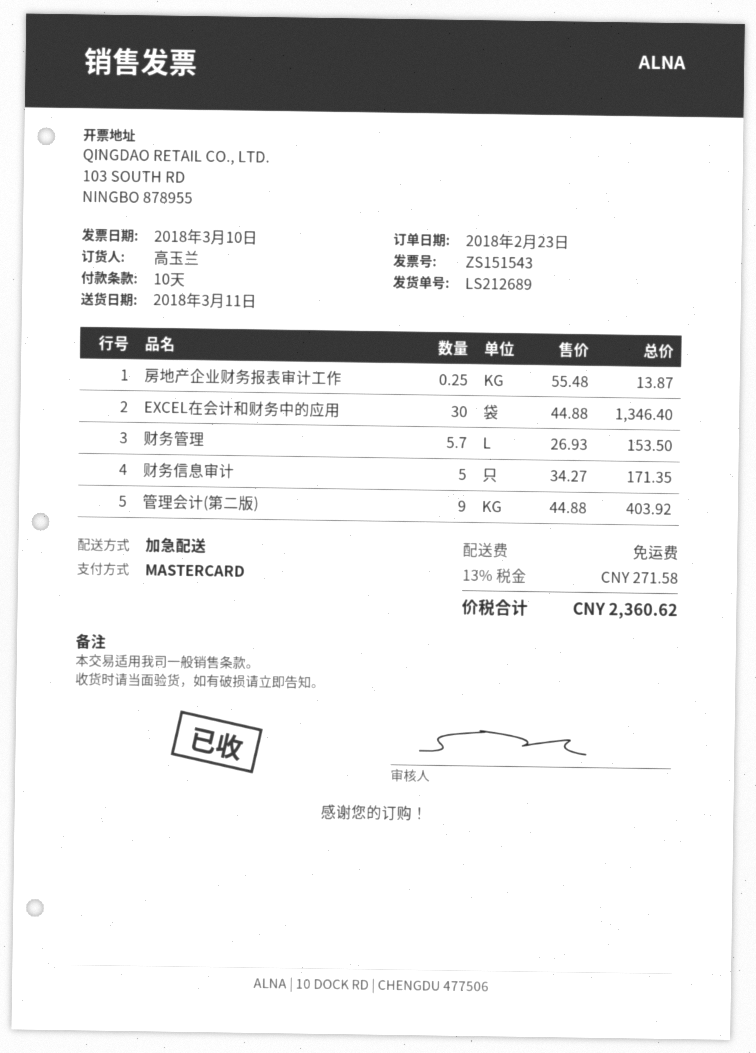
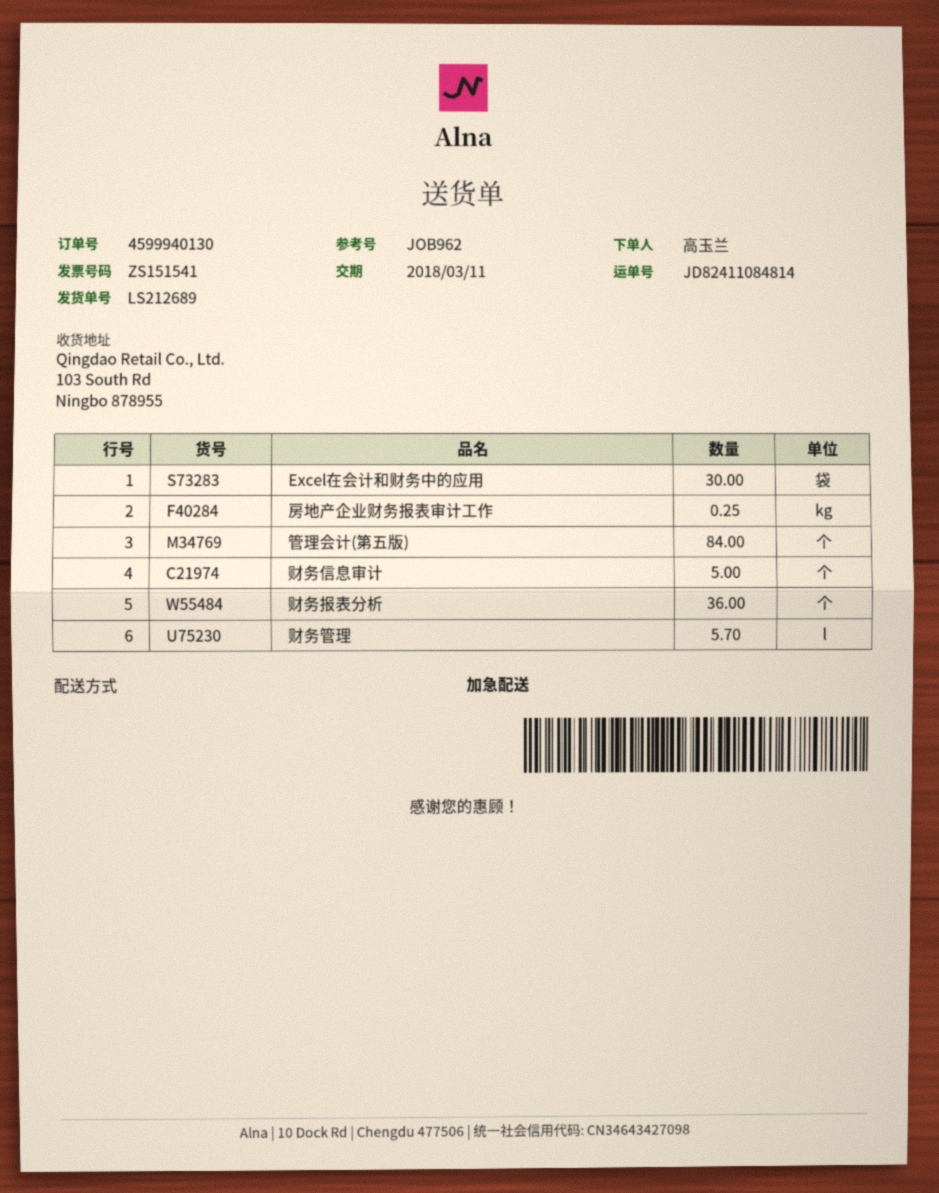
invoice number: ZS151543 -> ZS151541
管理会计(第二版): 9 -> none
管理会计(第五版): none -> 84
财务报表分析: none -> 36

